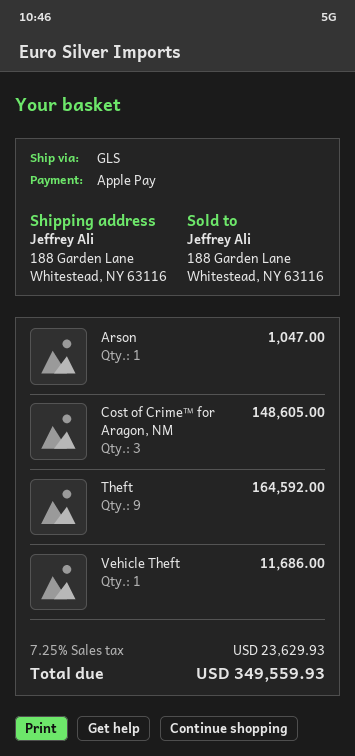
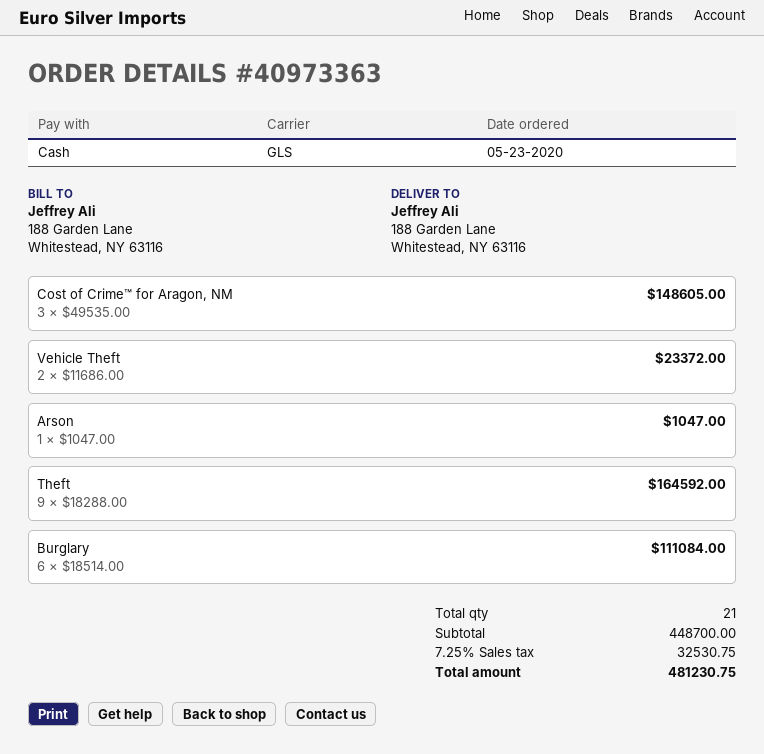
payment method: Apple Pay -> cash
Vehicle Theft: 1 for 11686.00 -> 2 for 23372.00
Burglary: none -> 6 for 111084.00
tax: 7.25% = 23629.93 -> 7.25% = 32530.75
total: 349559.93 -> 481230.75

